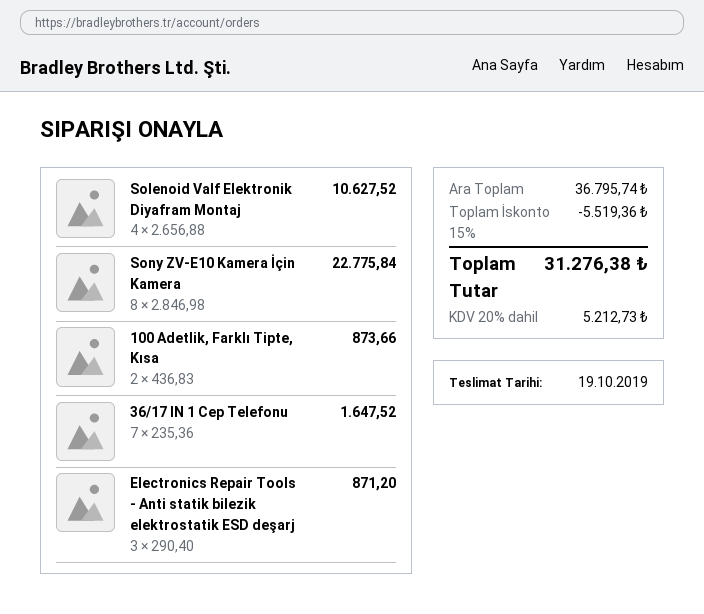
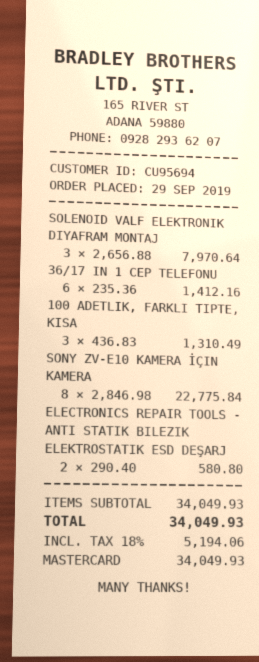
Solenoid Valf Elektronik Diyafram Montaj: 4 x 2656.88 = 10627.52 -> 3 x 2656.88 = 7970.64
100 Adetlik, Farklı Tipte, Kısa: 2 x 436.83 = 873.66 -> 3 x 436.83 = 1310.49
36/17 IN 1 Cep Telefonu: 7 x 235.36 = 1647.52 -> 6 x 235.36 = 1412.16
Electronics Repair Tools - Anti statik bilezik elektrostatik ESD deşarj: 3 x 290.40 = 871.20 -> 2 x 290.40 = 580.80
subtotal: 36795.74 -> 34049.93
discount: 15% = 5519.36 -> none
tax: 20% = 5212.73 -> 18% = 5194.06
total: 31276.38 -> 34049.93

